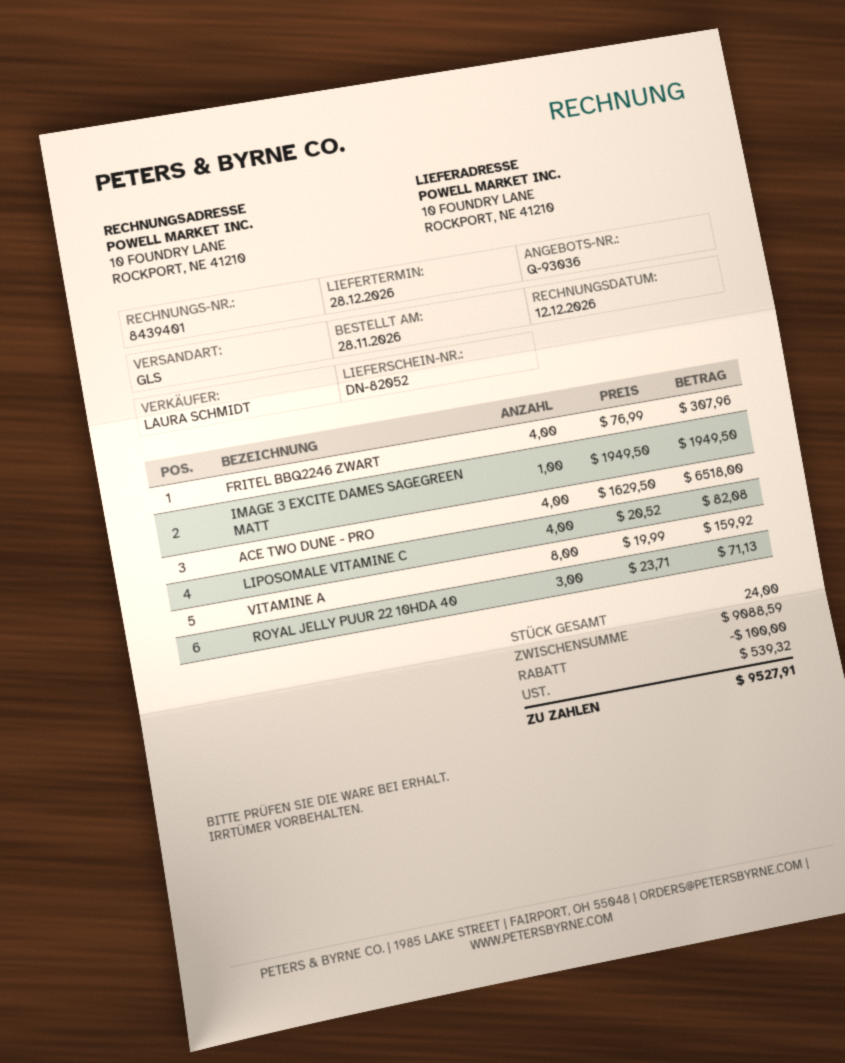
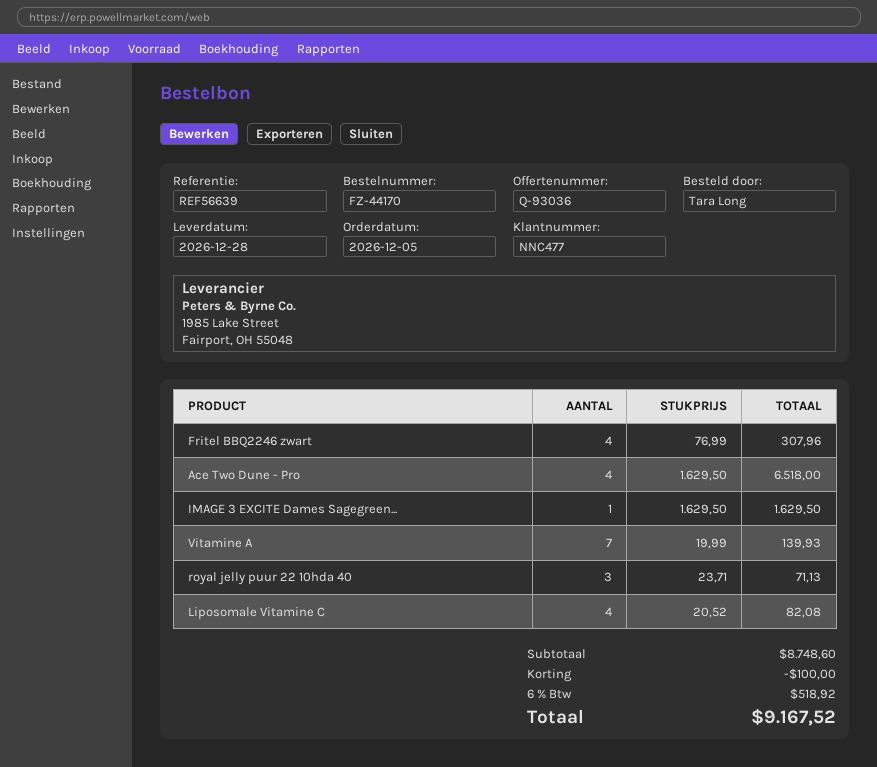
order date: 2026-11-28 -> 2026-12-05
IMAGE 3 EXCITE DAMES SAGEGREEN MATT: 1 x 1949.50 = 1949.50 -> 1 x 1629.50 = 1629.50
VITAMINE A: 8 x 19.99 = 159.92 -> 7 x 19.99 = 139.93
subtotal: 9088.59 -> 8748.60
tax: 539.32 -> 518.92
total: 9527.91 -> 9167.52

